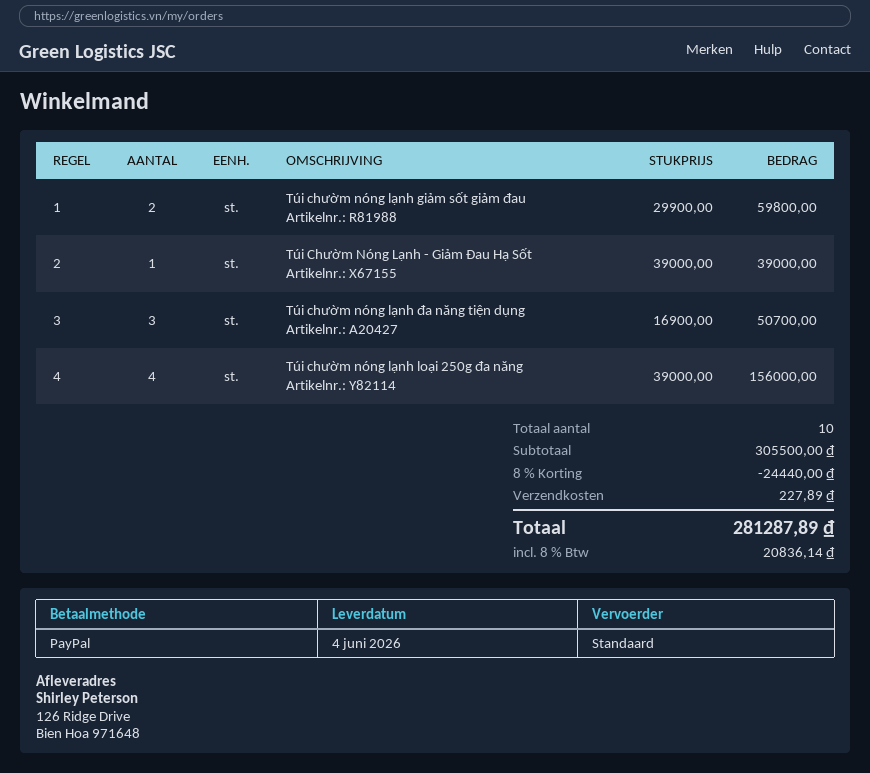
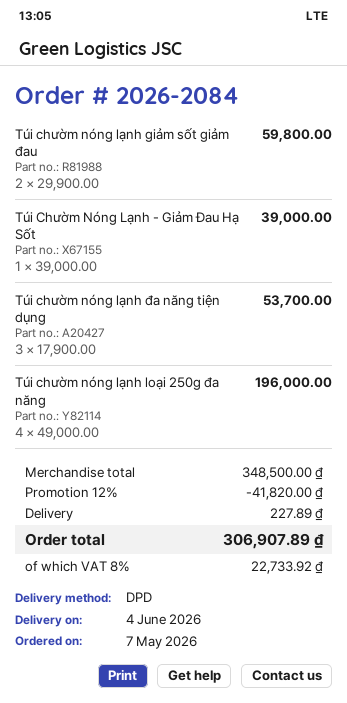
shipping method: standard -> DPD
Túi chườm nóng lạnh đa năng tiện dụng: 3 x 16900.00 = 50700.00 -> 3 x 17900.00 = 53700.00
Túi chườm nóng lạnh loại 250g đa năng: 4 x 39000.00 = 156000.00 -> 4 x 49000.00 = 196000.00
subtotal: 305500.00 -> 348500.00
discount: 8% = 24440.00 -> 12% = 41820.00
tax: 8% = 20836.14 -> 8% = 22733.92
total: 281287.89 -> 306907.89

